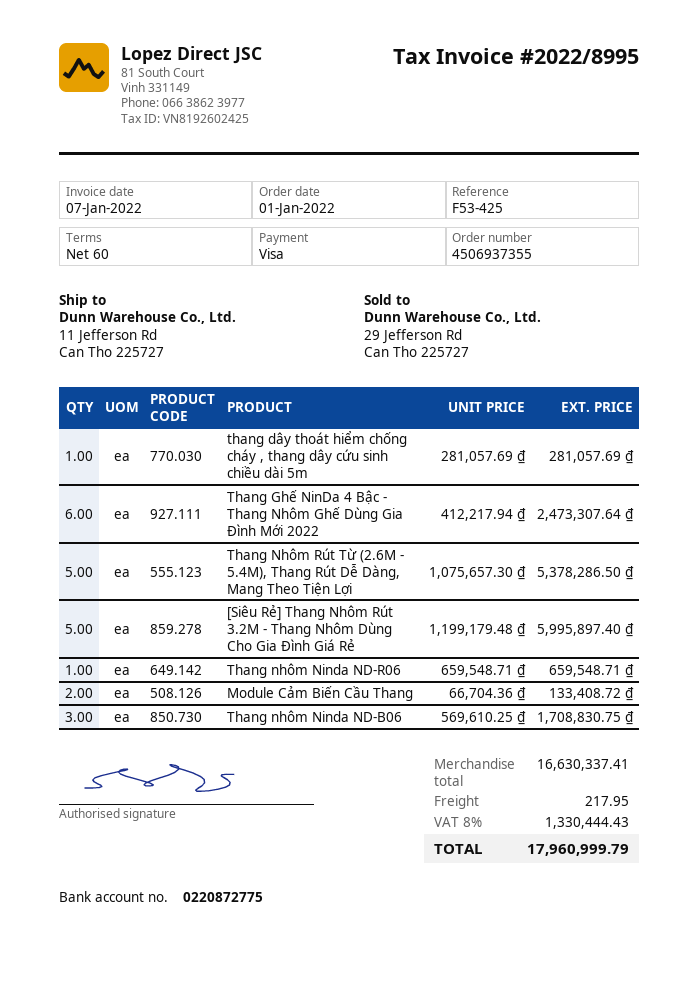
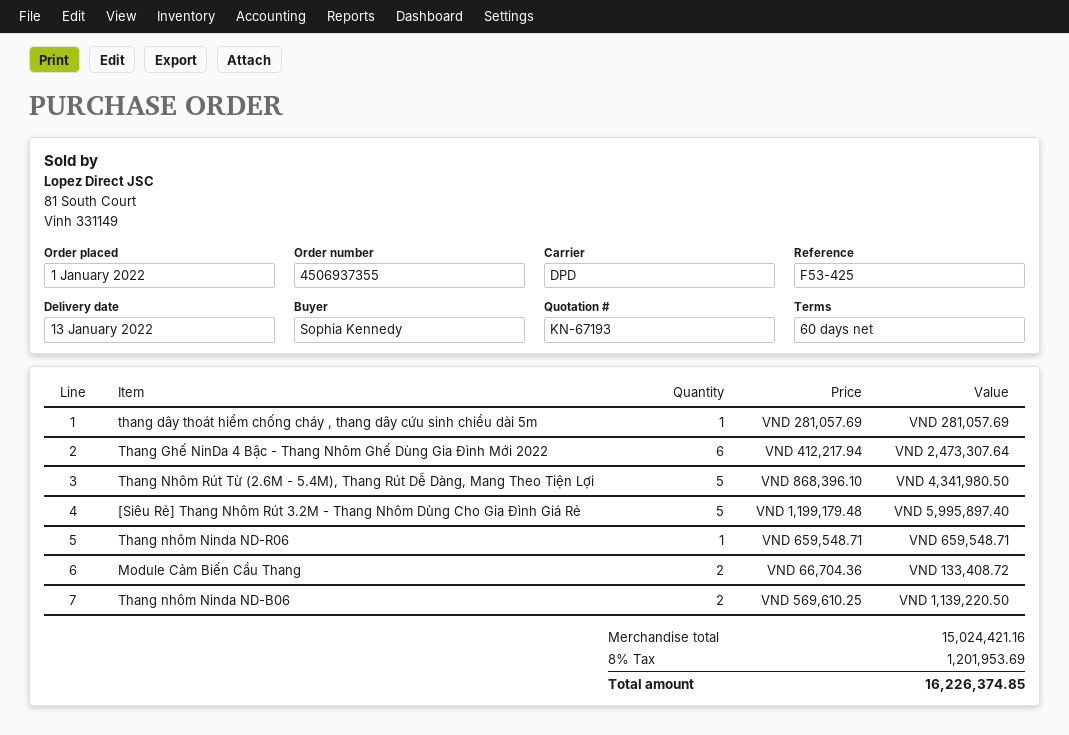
Thang Nhôm Rút Từ (2.6M - 5.4M), Thang Rút Dễ Dàng, Mang Theo Tiện Lợi: 5 x 1075657.30 = 5378286.50 -> 5 x 868396.10 = 4341980.50
Thang nhôm Ninda ND-B06: 3 x 569610.25 = 1708830.75 -> 2 x 569610.25 = 1139220.50
subtotal: 16630337.41 -> 15024421.16
shipping: 217.95 -> none
tax: 8% = 1330444.43 -> 8% = 1201953.69
total: 17960999.79 -> 16226374.85

